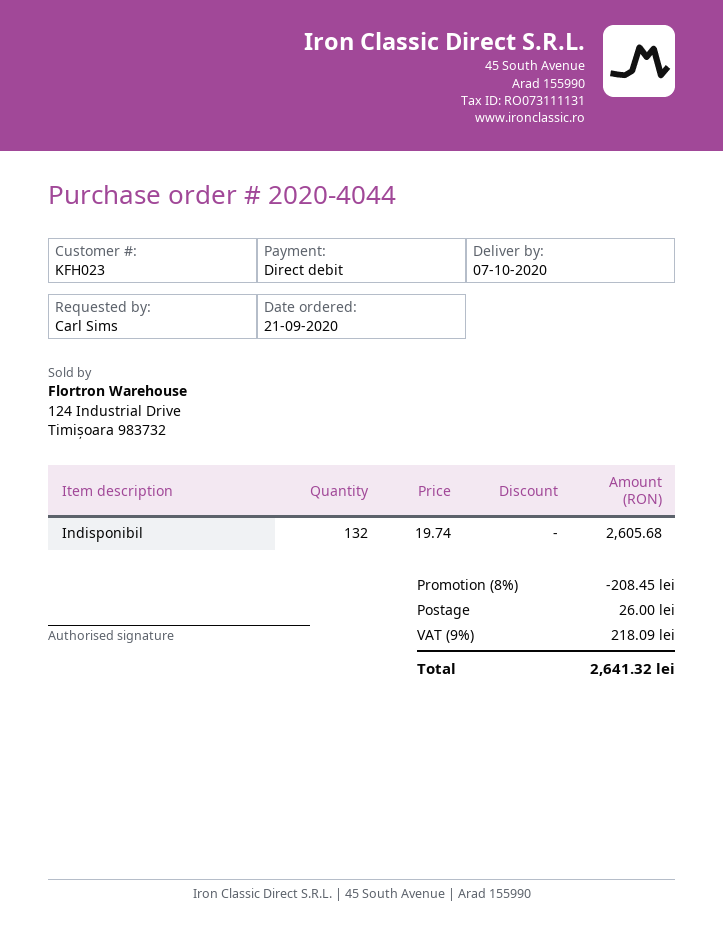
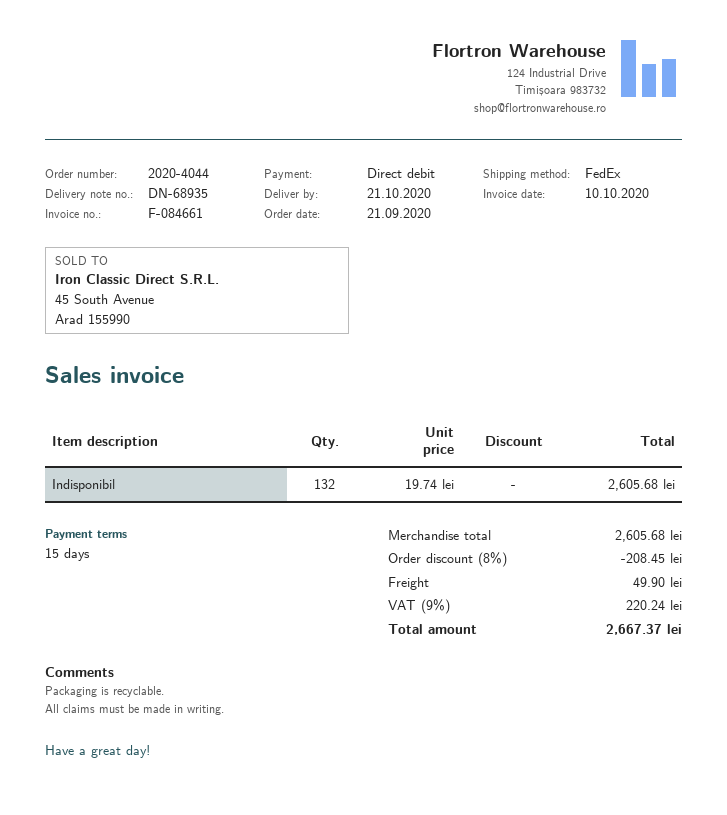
delivery date: 2020-10-07 -> 2020-10-21
shipping: 26.00 -> 49.90
tax: 9% = 218.09 -> 9% = 220.24
total: 2641.32 -> 2667.37

